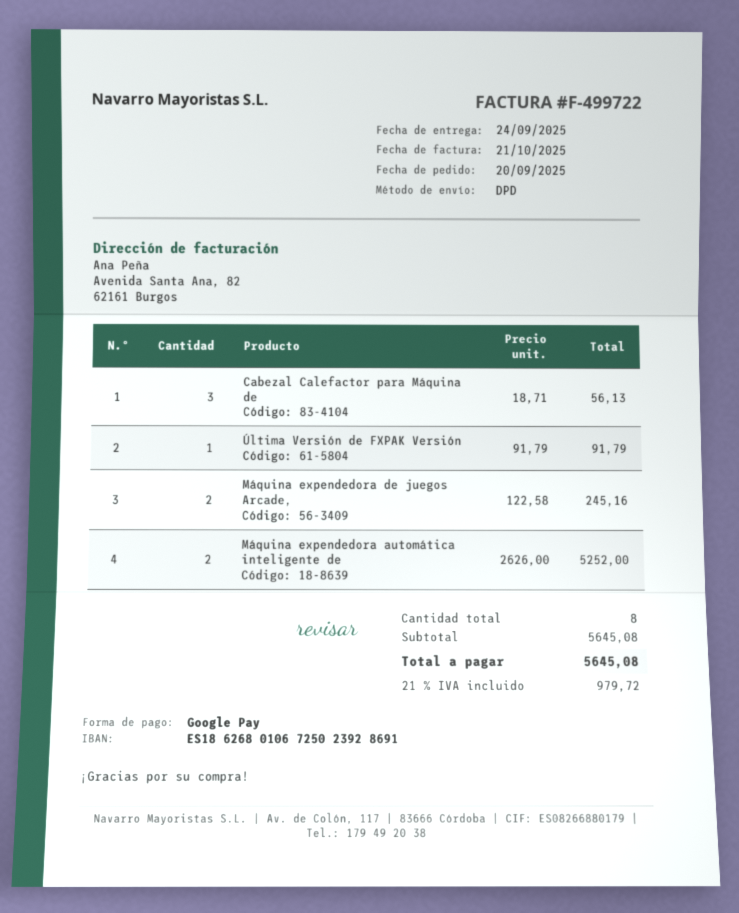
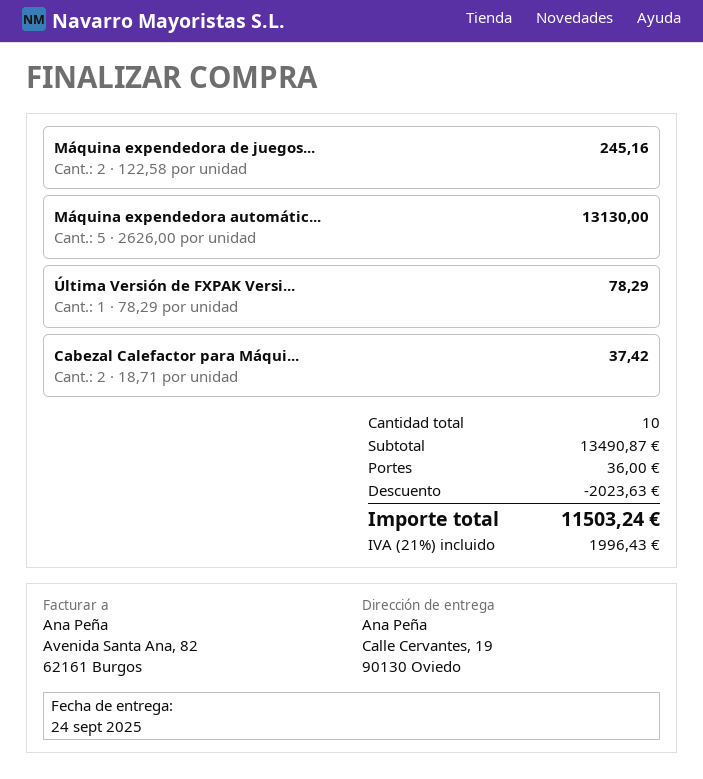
Cabezal Calefactor para Máquina de: 3 x 18.71 = 56.13 -> 2 x 18.71 = 37.42
Última Versión de FXPAK Versión: 1 x 91.79 = 91.79 -> 1 x 78.29 = 78.29
Máquina expendedora automática inteligente de: 2 x 2626.00 = 5252.00 -> 5 x 2626.00 = 13130.00
total quantity: 8 -> 10
subtotal: 5645.08 -> 13490.87
discount: none -> 2023.63
shipping: none -> 36.00
tax: 21% = 979.72 -> 21% = 1996.43
total: 5645.08 -> 11503.24

